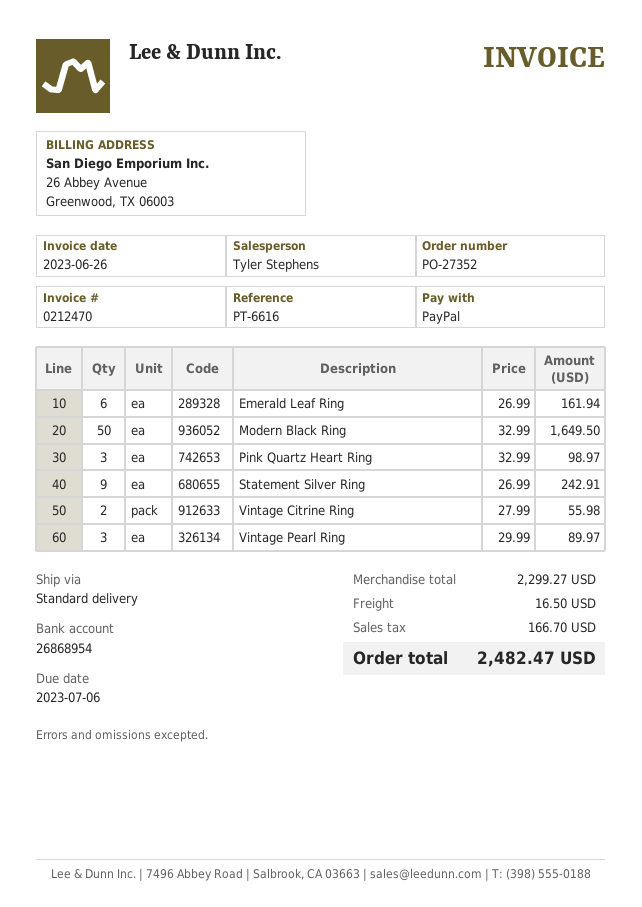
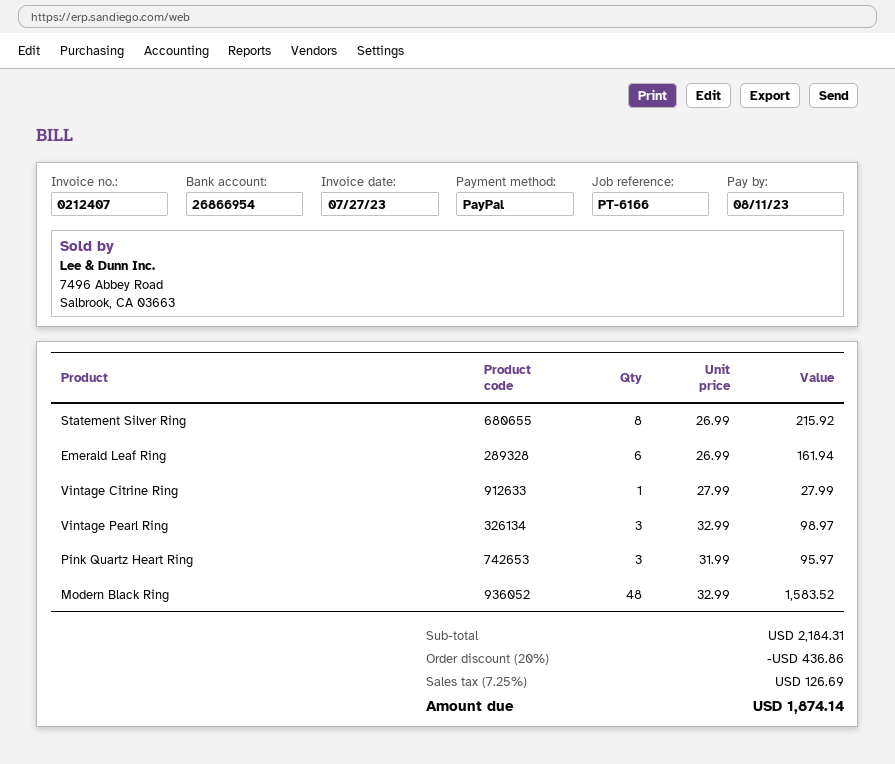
invoice number: 0212470 -> 0212407
invoice date: 2023-06-26 -> 2023-07-27
due date: 2023-07-06 -> 2023-08-11
reference: PT-6616 -> PT-6166
bank account: 26868954 -> 26866954
Modern Black Ring: 50 x 32.99 = 1649.50 -> 48 x 32.99 = 1583.52
Pink Quartz Heart Ring: 3 x 32.99 = 98.97 -> 3 x 31.99 = 95.97
Statement Silver Ring: 9 x 26.99 = 242.91 -> 8 x 26.99 = 215.92
Vintage Citrine Ring: 2 x 27.99 = 55.98 -> 1 x 27.99 = 27.99
Vintage Pearl Ring: 3 x 29.99 = 89.97 -> 3 x 32.99 = 98.97
subtotal: 2299.27 -> 2184.31
discount: none -> 20% = 436.86
shipping: 16.50 -> none
tax: 166.70 -> 126.69
total: 2482.47 -> 1874.14

